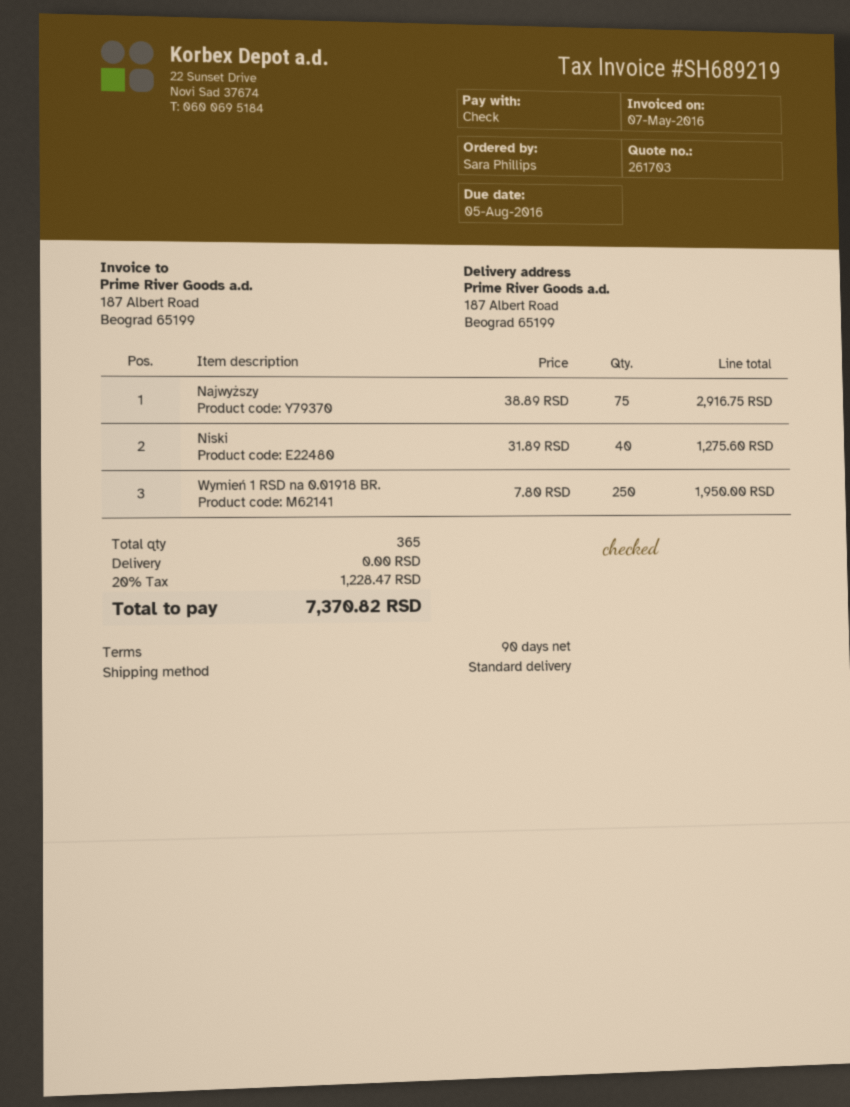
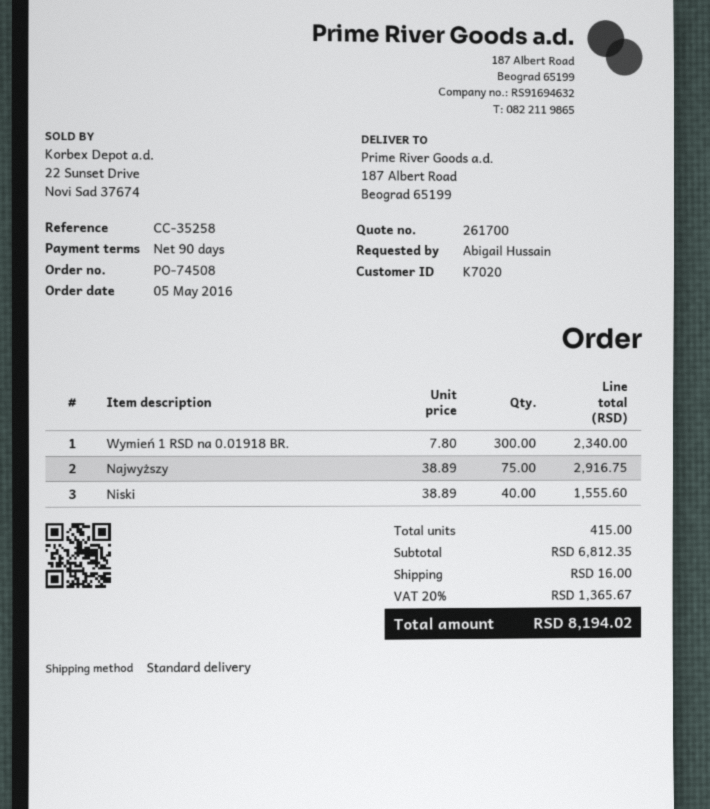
quote number: 261703 -> 261700
ordered by: Sara Phillips -> Abigail Hussain
Niski: 40 x 31.89 = 1275.60 -> 40 x 38.89 = 1555.60
Wymień 1 RSD na 0.01918 BR.: 250 x 7.80 = 1950.00 -> 300 x 7.80 = 2340.00
total quantity: 365 -> 415
shipping: 0.00 -> 16.00
tax: 20% = 1228.47 -> 20% = 1365.67
total: 7370.82 -> 8194.02

